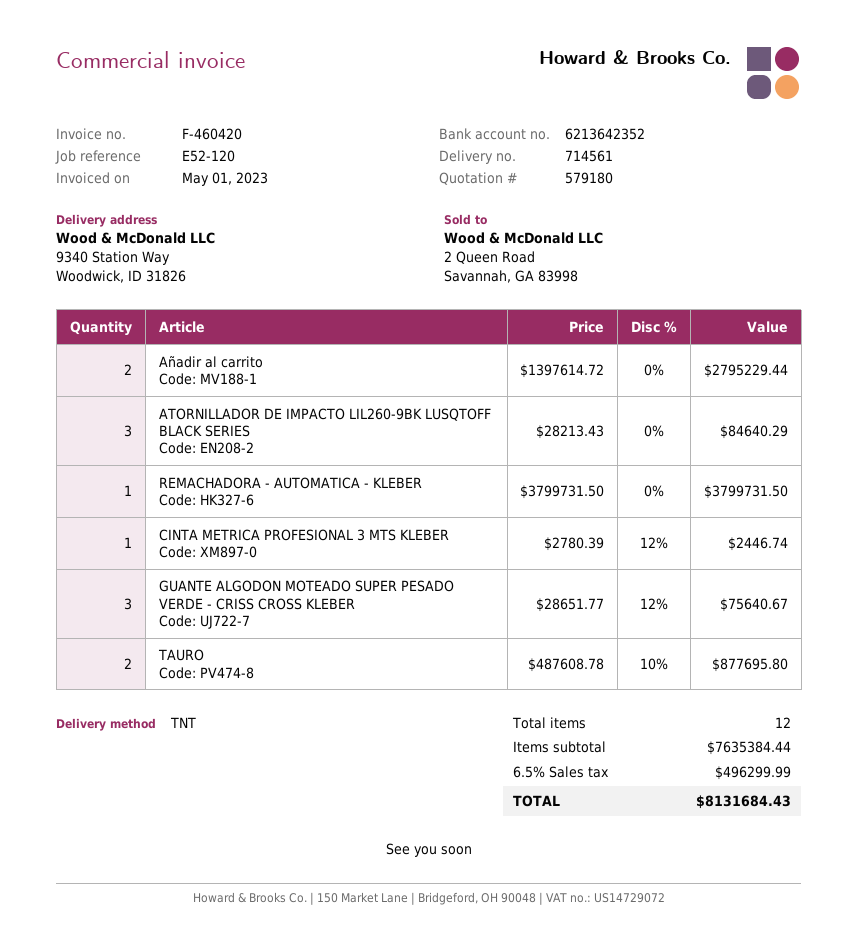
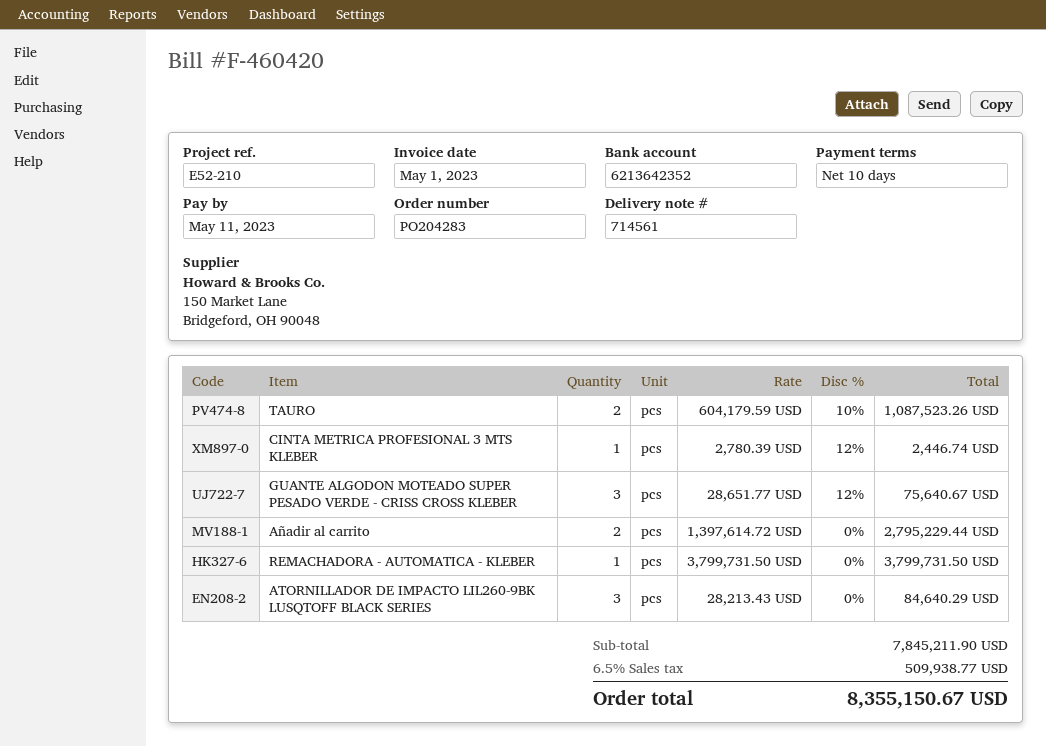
reference: E52-120 -> E52-210
TAURO: 2 x 487608.78 - 10% = 877695.80 -> 2 x 604179.59 - 10% = 1087523.26
subtotal: 7635384.44 -> 7845211.90
tax: 6.5% = 496299.99 -> 6.5% = 509938.77
total: 8131684.43 -> 8355150.67

